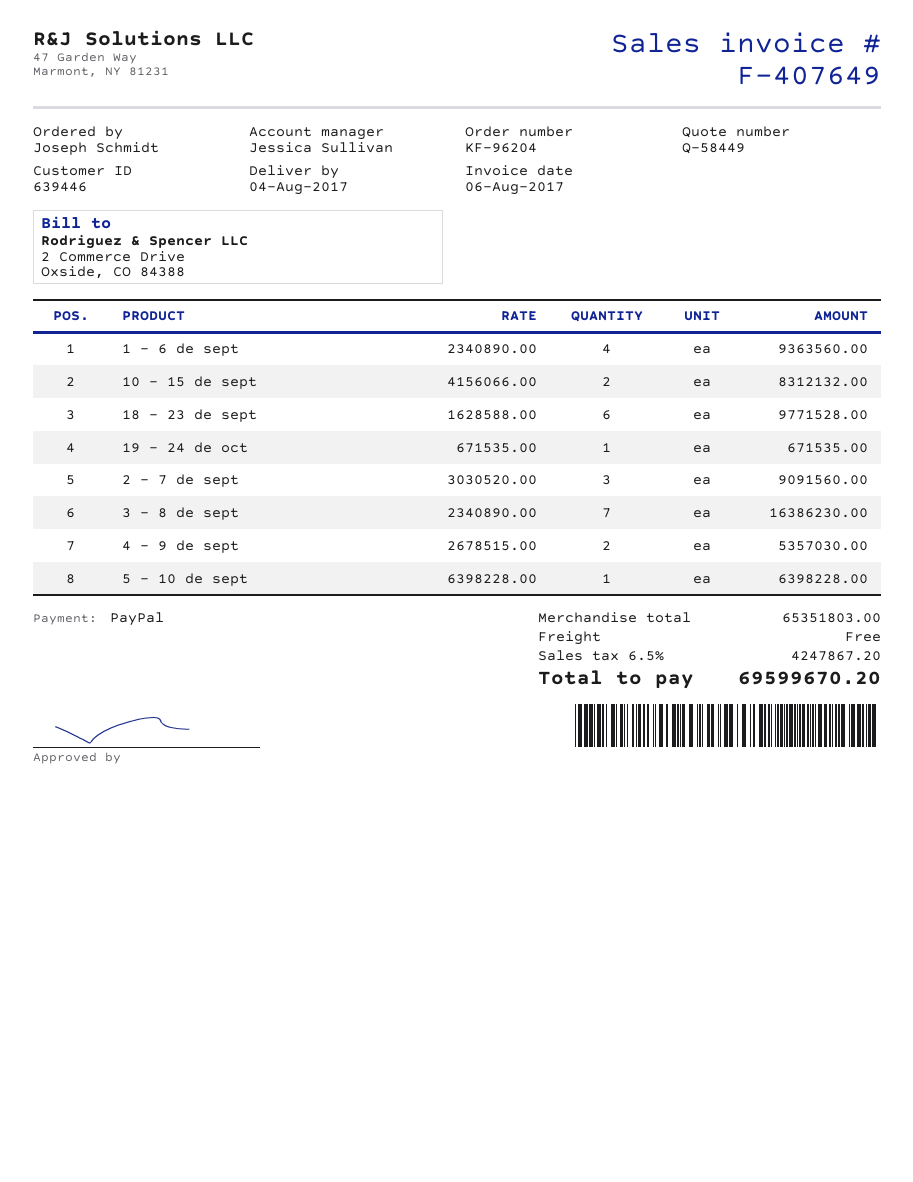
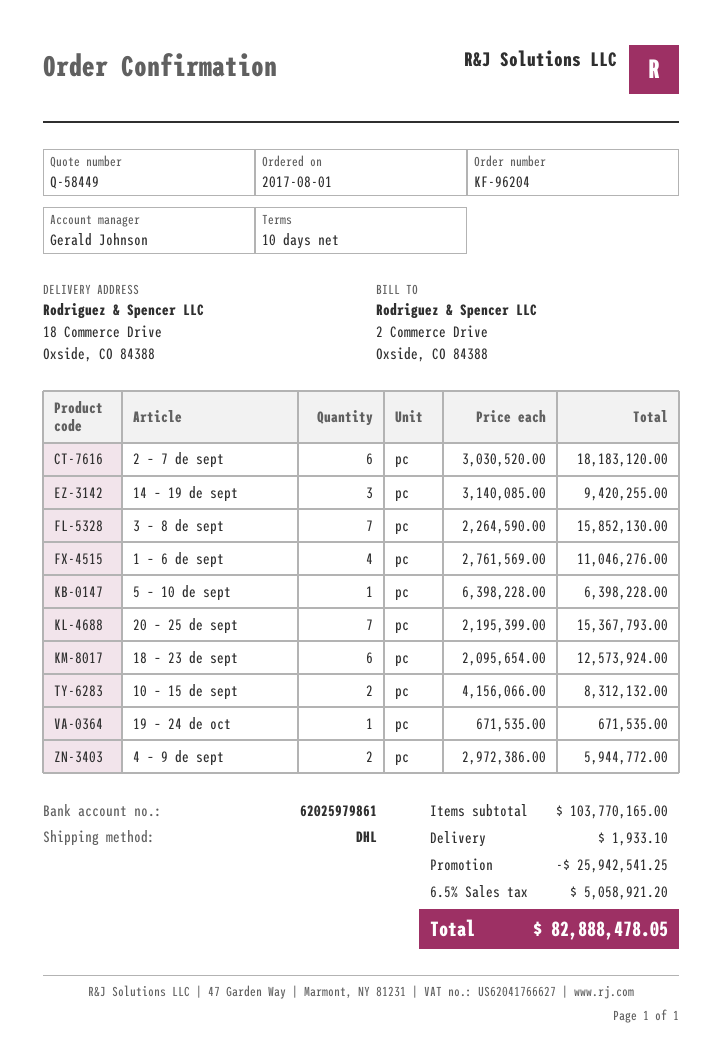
sales rep: Jessica Sullivan -> Gerald Johnson
1 – 6 de sept: 4 x 2340890.00 = 9363560.00 -> 4 x 2761569.00 = 11046276.00
18 – 23 de sept: 6 x 1628588.00 = 9771528.00 -> 6 x 2095654.00 = 12573924.00
2 – 7 de sept: 3 x 3030520.00 = 9091560.00 -> 6 x 3030520.00 = 18183120.00
3 – 8 de sept: 7 x 2340890.00 = 16386230.00 -> 7 x 2264590.00 = 15852130.00
4 – 9 de sept: 2 x 2678515.00 = 5357030.00 -> 2 x 2972386.00 = 5944772.00
14 – 19 de sept: none -> 3 x 3140085.00 = 9420255.00
20 – 25 de sept: none -> 7 x 2195399.00 = 15367793.00
subtotal: 65351803.00 -> 103770165.00
discount: none -> 25942541.25
shipping: 0.00 -> 1933.10
tax: 6.5% = 4247867.20 -> 6.5% = 5058921.20
total: 69599670.20 -> 82888478.05

